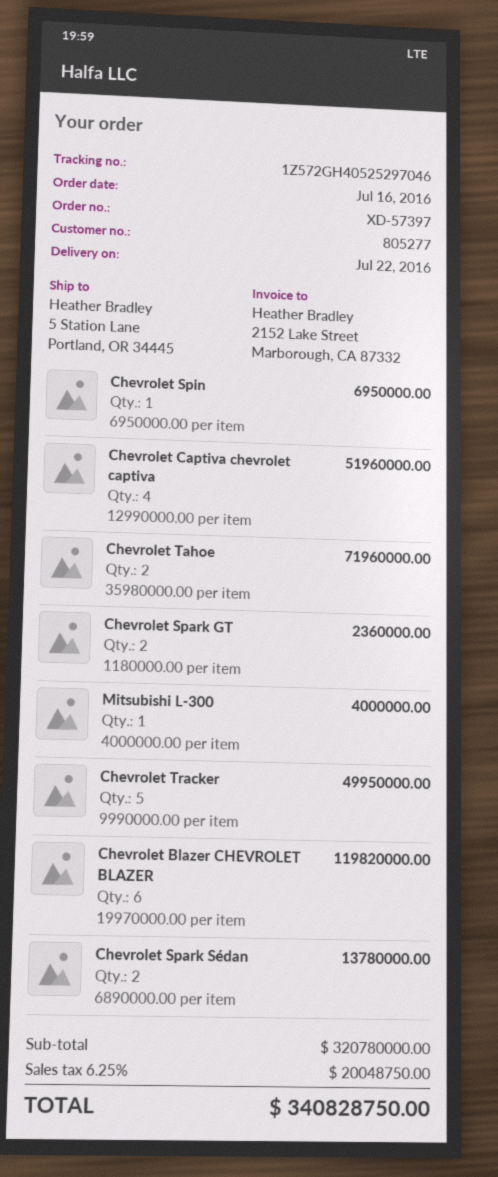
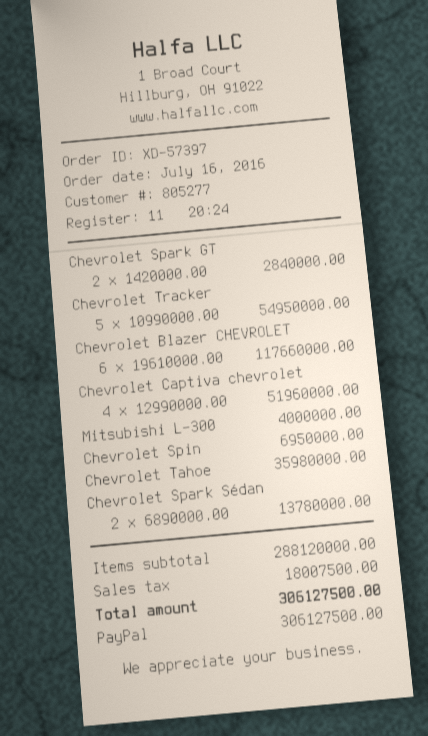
Chevrolet Tahoe: 2 x 35980000.00 = 71960000.00 -> 1 x 35980000.00 = 35980000.00
Chevrolet Spark GT: 2 x 1180000.00 = 2360000.00 -> 2 x 1420000.00 = 2840000.00
Chevrolet Tracker: 5 x 9990000.00 = 49950000.00 -> 5 x 10990000.00 = 54950000.00
Chevrolet Blazer CHEVROLET BLAZER: 6 x 19970000.00 = 119820000.00 -> 6 x 19610000.00 = 117660000.00
subtotal: 320780000.00 -> 288120000.00
tax: 20048750.00 -> 18007500.00
total: 340828750.00 -> 306127500.00

